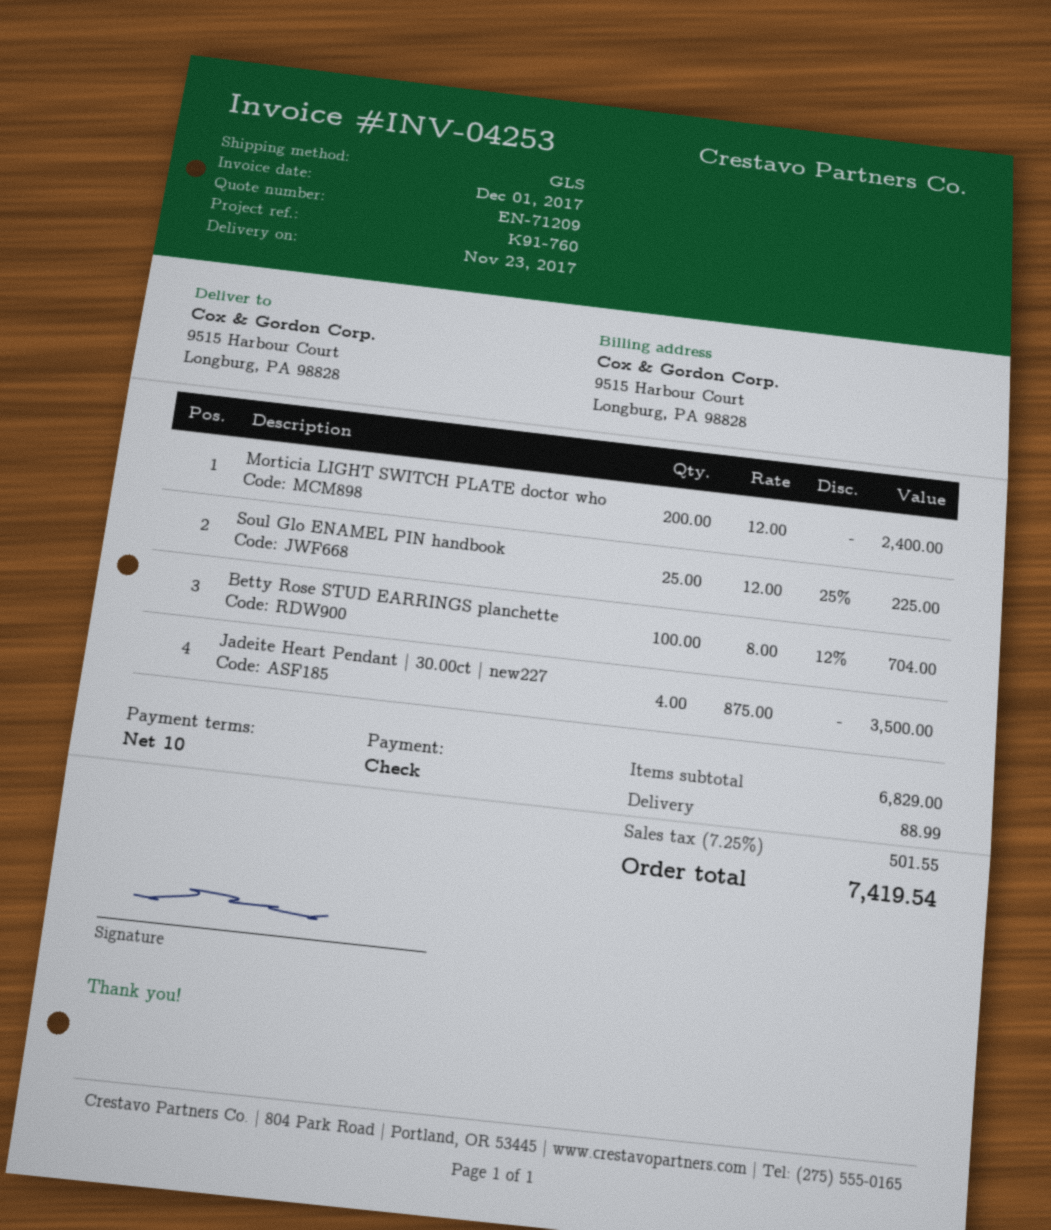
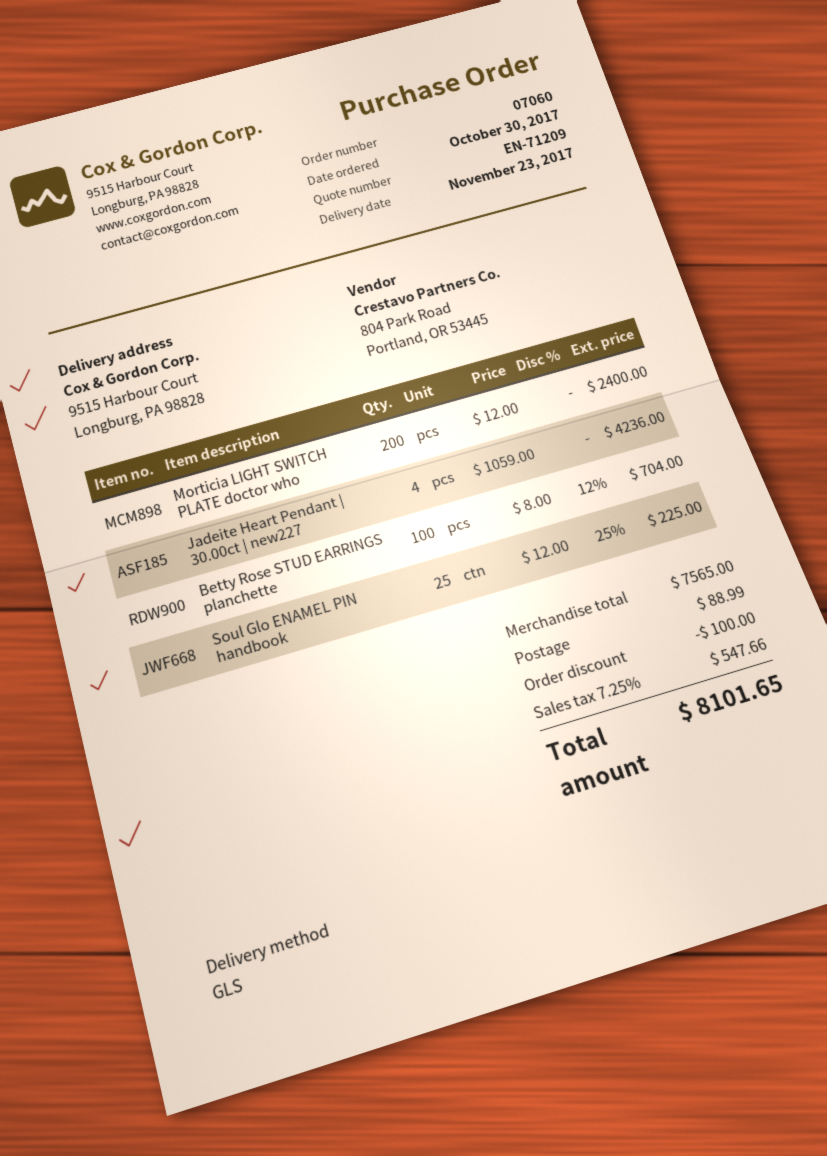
Jadeite Heart Pendant | 30.00ct | new227: 4 x 875.00 = 3500.00 -> 4 x 1059.00 = 4236.00
subtotal: 6829.00 -> 7565.00
discount: none -> 100.00
tax: 7.25% = 501.55 -> 7.25% = 547.66
total: 7419.54 -> 8101.65

